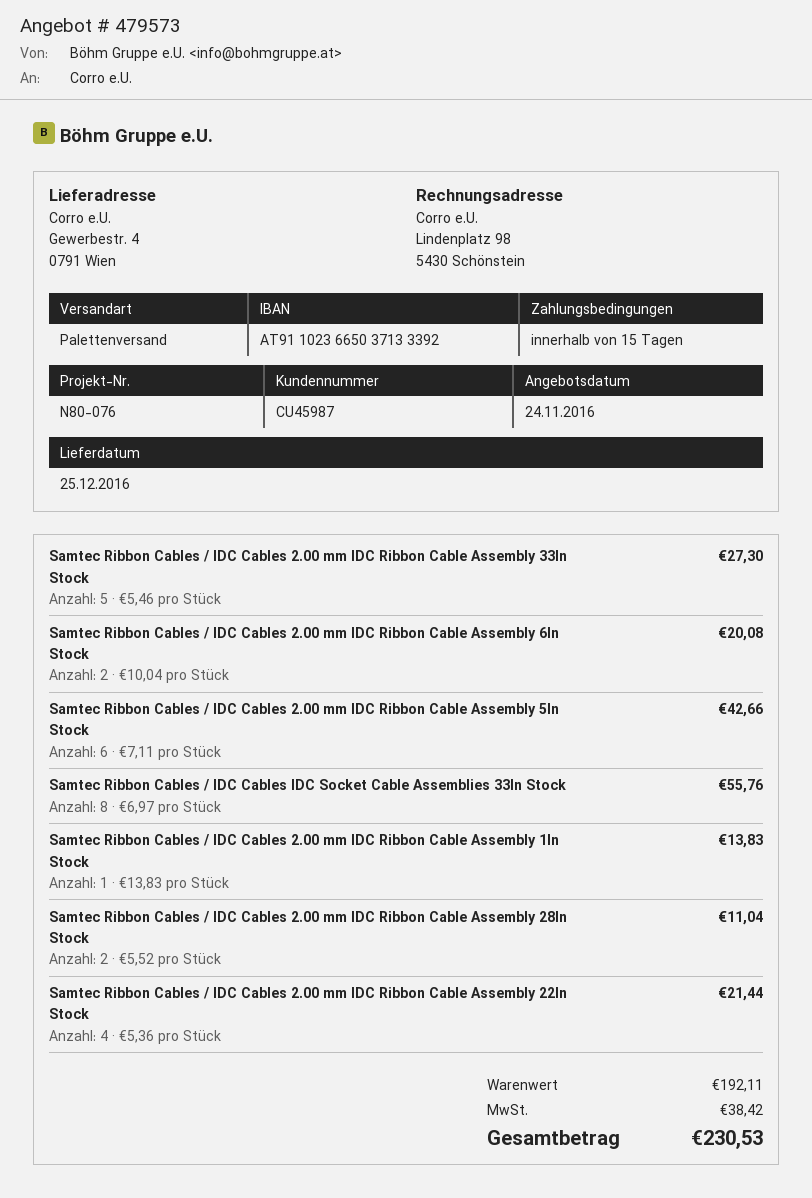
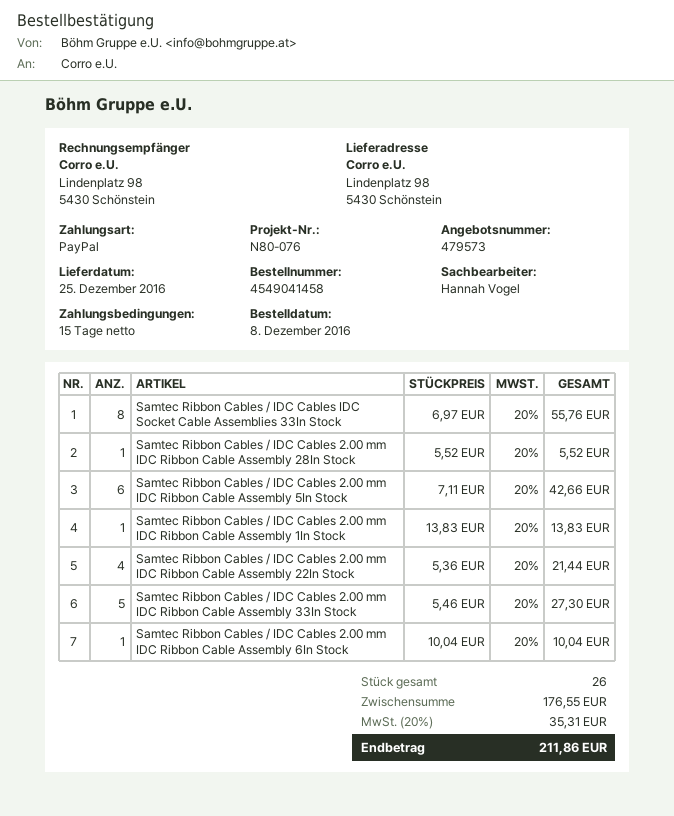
ship to: Gewerbestr. 4, 0791 Wien -> Lindenplatz 98, 5430 Schönstein
Samtec Ribbon Cables / IDC Cables 2.00 mm IDC Ribbon Cable Assembly 6In Stock: 2 x 10.04 = 20.08 -> 1 x 10.04 = 10.04
Samtec Ribbon Cables / IDC Cables 2.00 mm IDC Ribbon Cable Assembly 28In Stock: 2 x 5.52 = 11.04 -> 1 x 5.52 = 5.52
subtotal: 192.11 -> 176.55
tax: 38.42 -> 35.31
total: 230.53 -> 211.86

